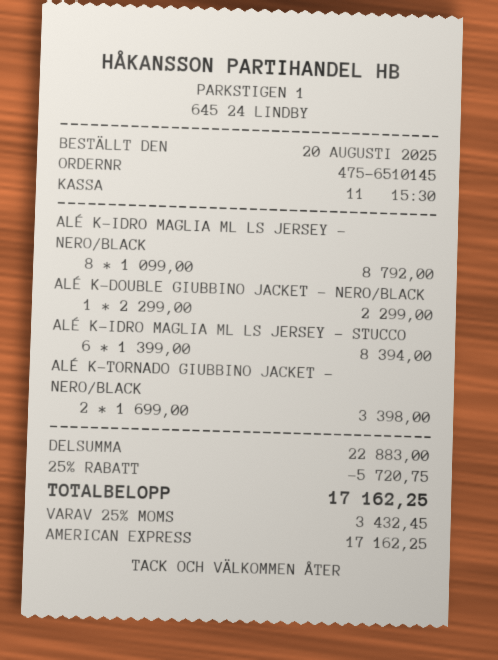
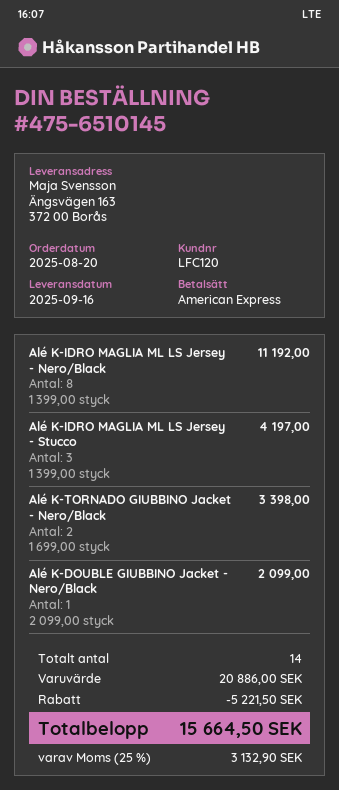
ALÉ K-IDRO MAGLIA ML LS JERSEY - NERO/BLACK: 8 x 1099.00 = 8792.00 -> 8 x 1399.00 = 11192.00
ALÉ K-DOUBLE GIUBBINO JACKET - NERO/BLACK: 1 x 2299.00 = 2299.00 -> 1 x 2099.00 = 2099.00
ALÉ K-IDRO MAGLIA ML LS JERSEY - STUCCO: 6 x 1399.00 = 8394.00 -> 3 x 1399.00 = 4197.00
subtotal: 22883.00 -> 20886.00
discount: 5720.75 -> 5221.50
tax: 25% = 3432.45 -> 25% = 3132.90
total: 17162.25 -> 15664.50

